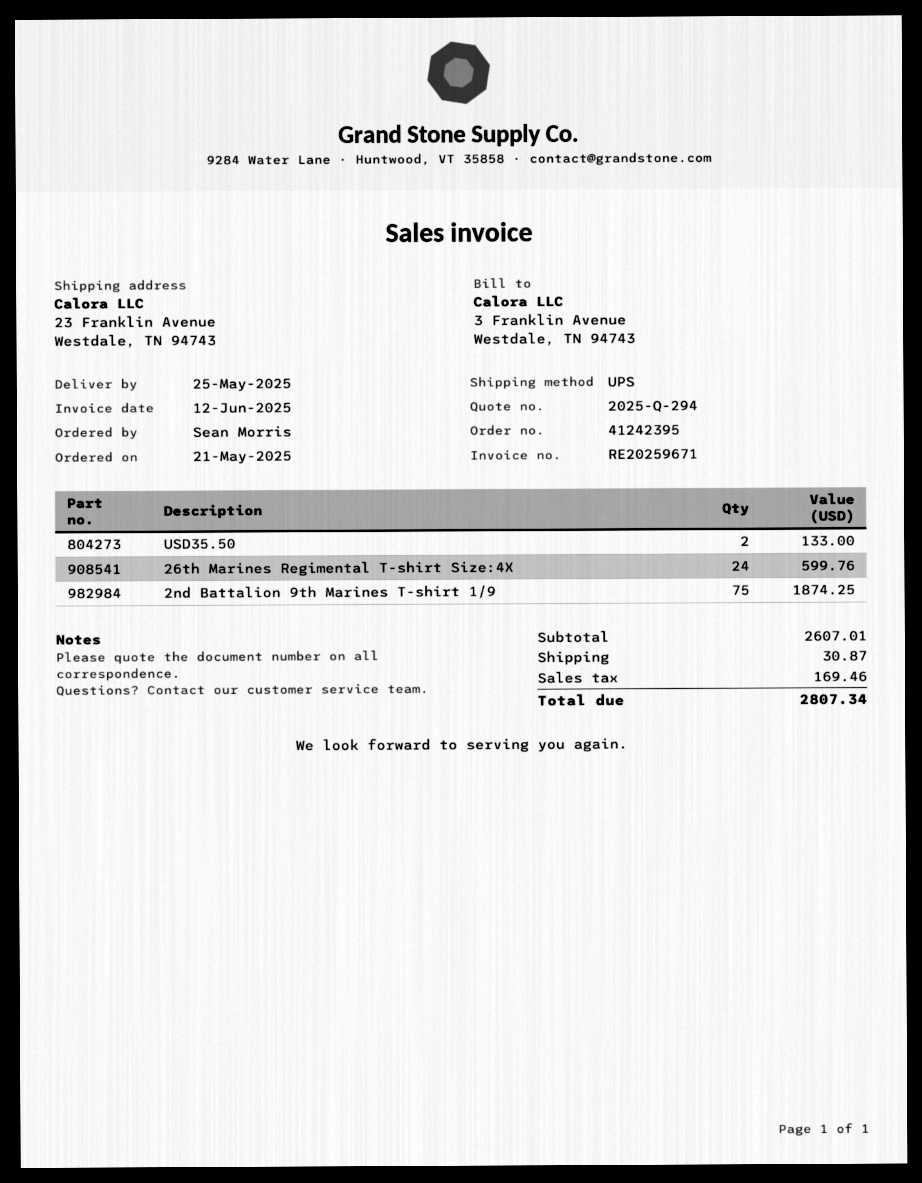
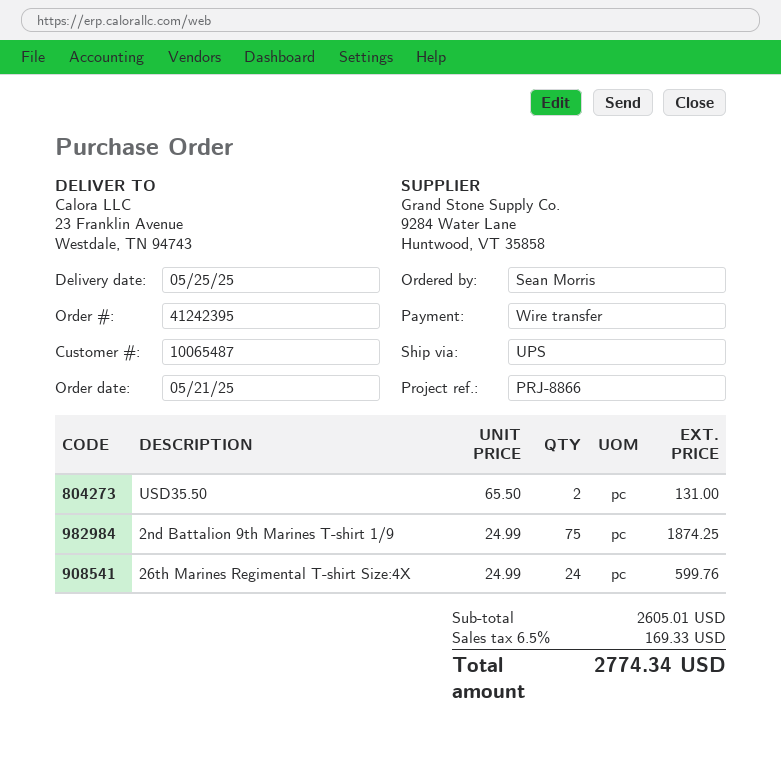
USD35.50: 2 for 133.00 -> 2 for 131.00
subtotal: 2607.01 -> 2605.01
shipping: 30.87 -> none
tax: 169.46 -> 169.33
total: 2807.34 -> 2774.34

